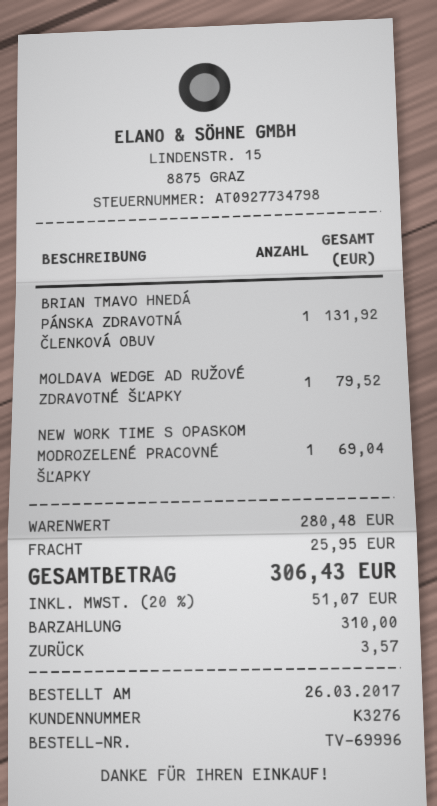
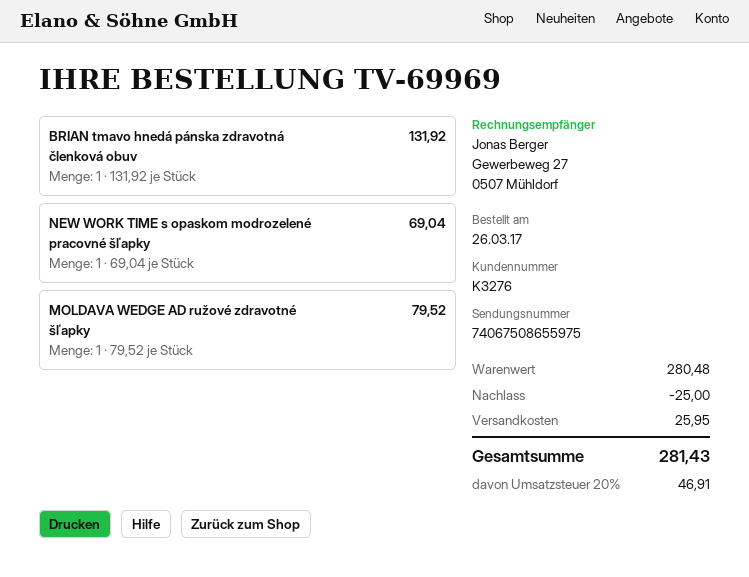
order number: TV-69996 -> TV-69969
discount: none -> 25.00
tax: 20% = 51.07 -> 20% = 46.91
total: 306.43 -> 281.43

